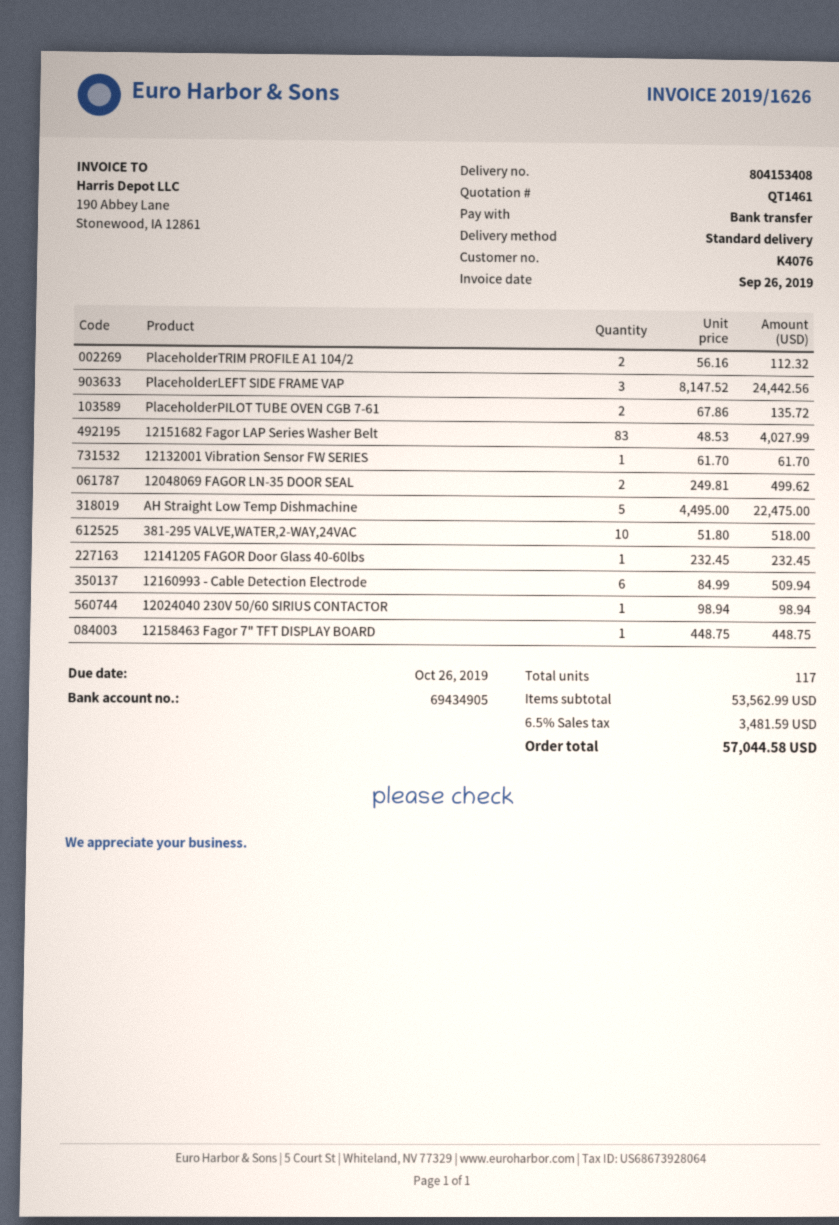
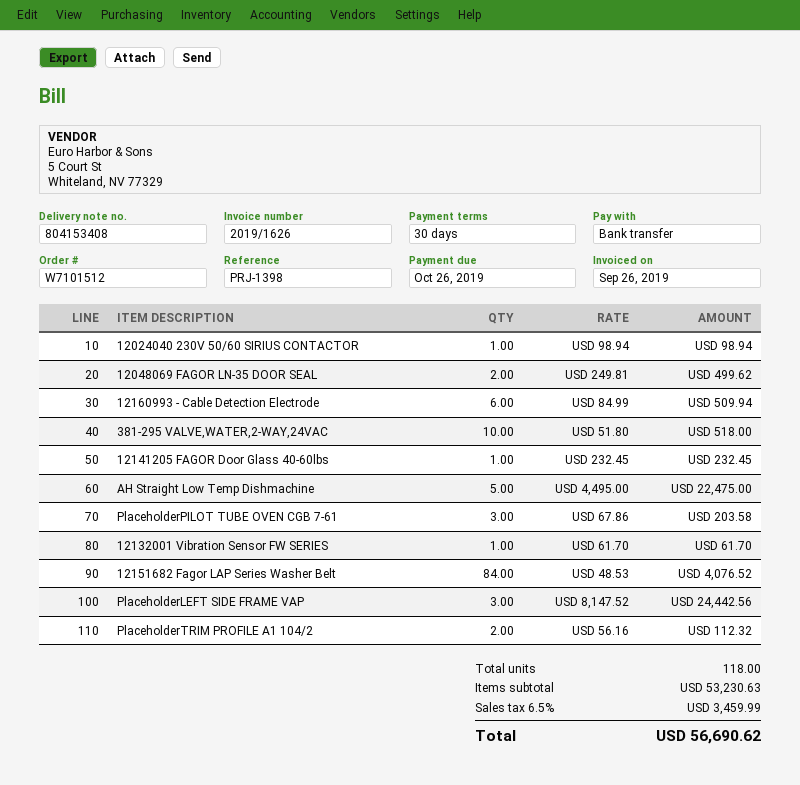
PlaceholderPILOT TUBE OVEN CGB 7-61: 2 x 67.86 = 135.72 -> 3 x 67.86 = 203.58
12151682 Fagor LAP Series Washer Belt: 83 x 48.53 = 4027.99 -> 84 x 48.53 = 4076.52
12158463 Fagor 7" TFT DISPLAY BOARD: 1 x 448.75 = 448.75 -> none
total quantity: 117 -> 118
subtotal: 53562.99 -> 53230.63
tax: 6.5% = 3481.59 -> 6.5% = 3459.99
total: 57044.58 -> 56690.62

